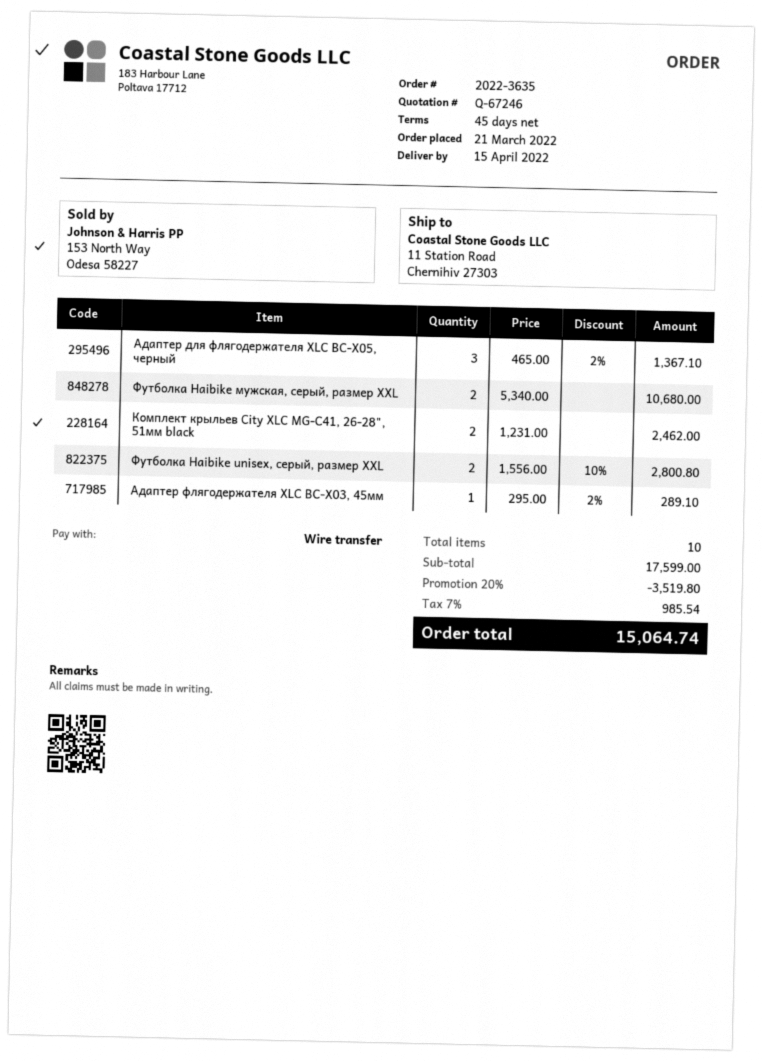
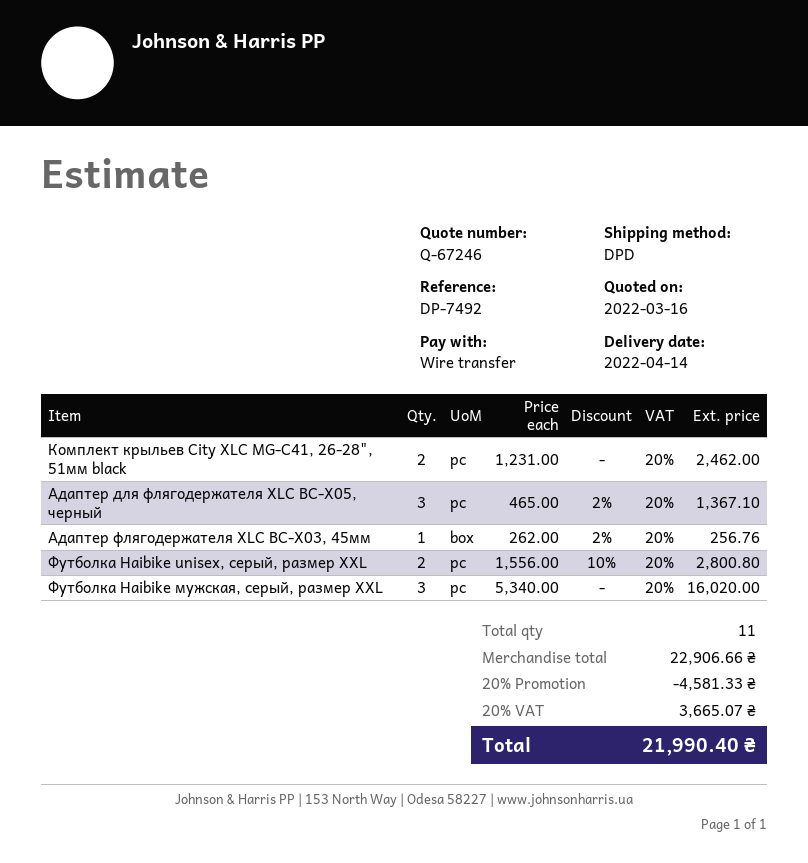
delivery date: 2022-04-15 -> 2022-04-14
Футболка Haibike мужская, серый, размер XXL: 2 x 5340.00 = 10680.00 -> 3 x 5340.00 = 16020.00
Адаптер флягодержателя XLC BC-X03, 45мм: 1 x 295.00 - 2% = 289.10 -> 1 x 262.00 - 2% = 256.76
total quantity: 10 -> 11
subtotal: 17599.00 -> 22906.66
discount: 20% = 3519.80 -> 20% = 4581.33
tax: 7% = 985.54 -> 20% = 3665.07
total: 15064.74 -> 21990.40

